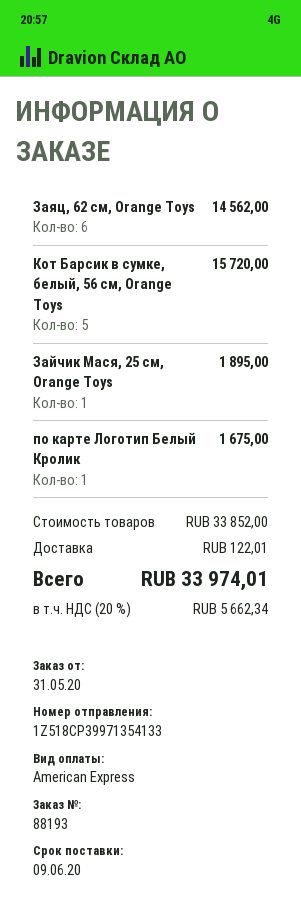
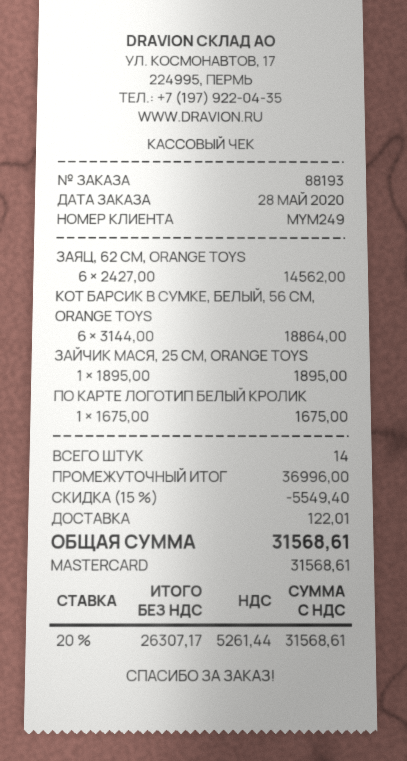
order date: 2020-05-31 -> 2020-05-28
payment method: American Express -> Mastercard
Кот Барсик в сумке, белый, 56 см, Orange Toys: 5 for 15720.00 -> 6 for 18864.00
subtotal: 33852.00 -> 36996.00
discount: none -> 15% = 5549.40
tax: 20% = 5662.34 -> 20% = 5261.44
total: 33974.01 -> 31568.61

